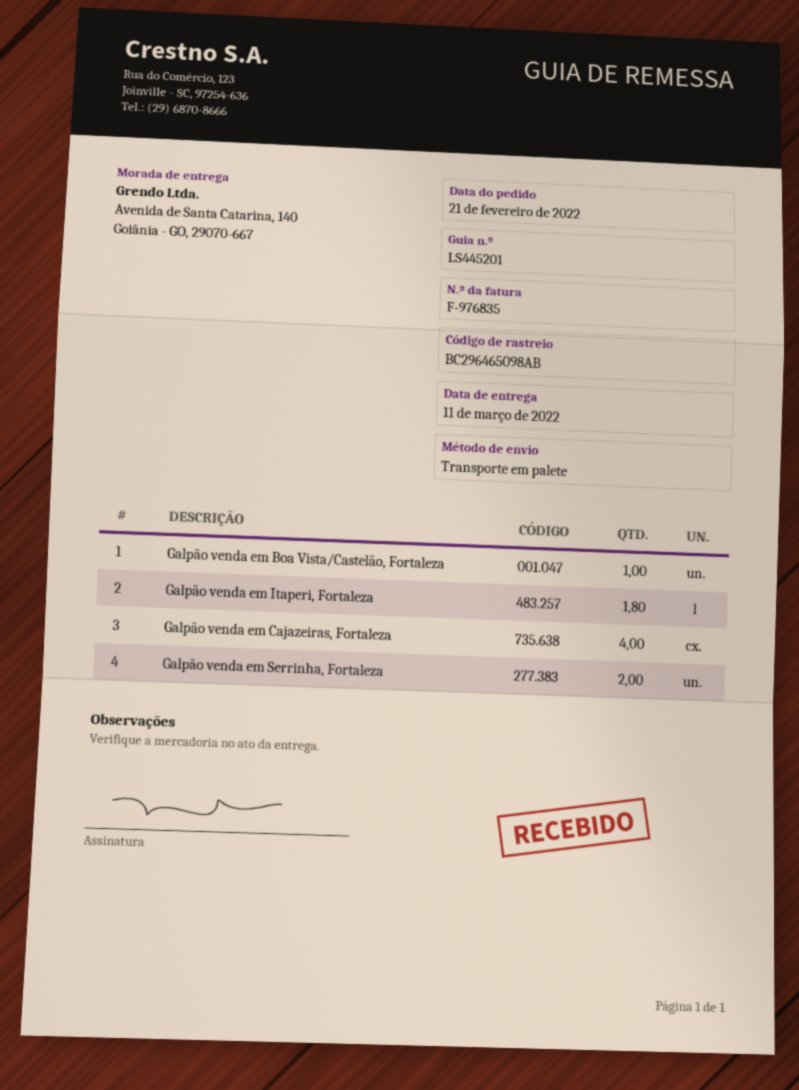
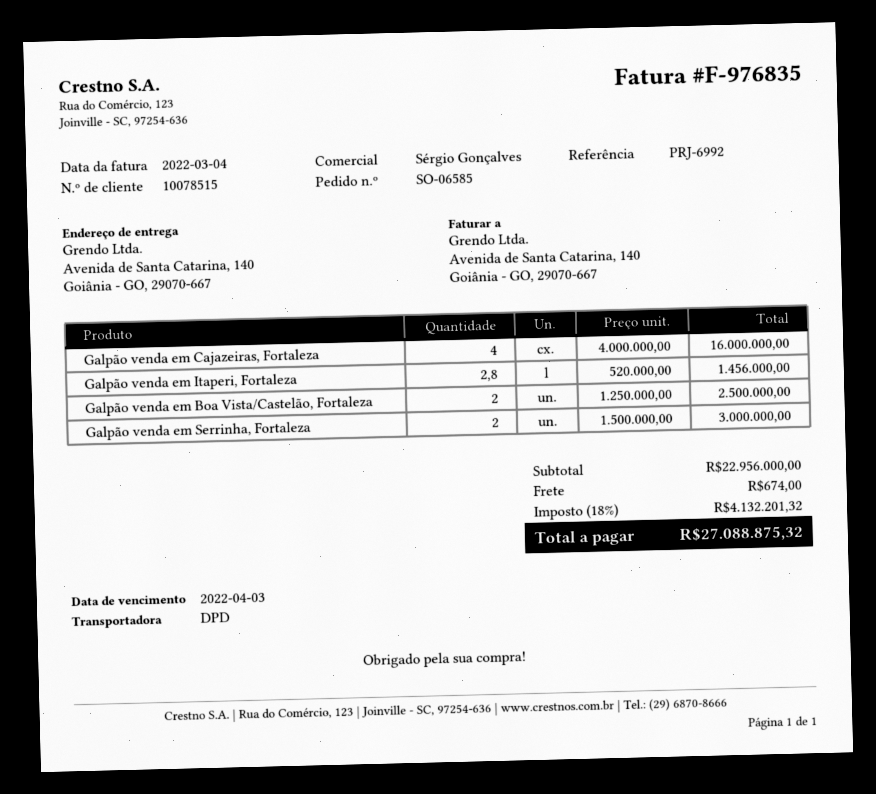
shipping method: pallet freight -> DPD
Galpão venda em Boa Vista/Castelão, Fortaleza: 1 -> 2
Galpão venda em Itaperi, Fortaleza: 1.8 -> 2.8

